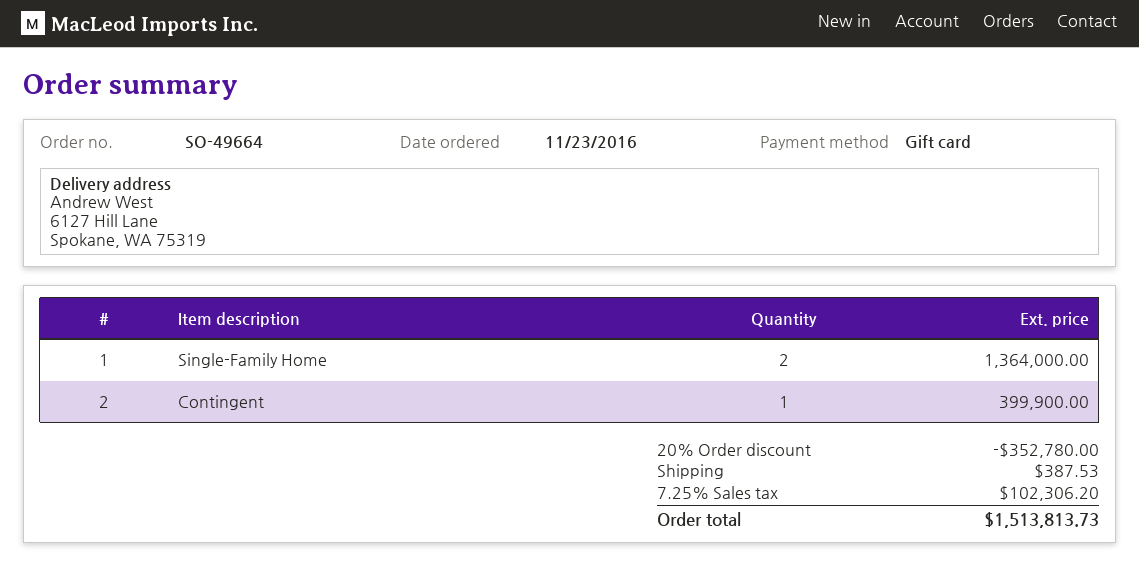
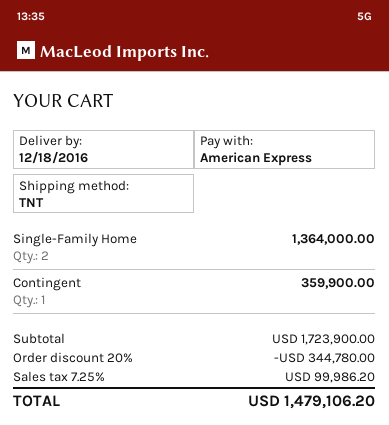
payment method: gift card -> American Express
Contingent: 1 for 399900.00 -> 1 for 359900.00
discount: 20% = 352780.00 -> 20% = 344780.00
shipping: 387.53 -> none
tax: 7.25% = 102306.20 -> 7.25% = 99986.20
total: 1513813.73 -> 1479106.20

